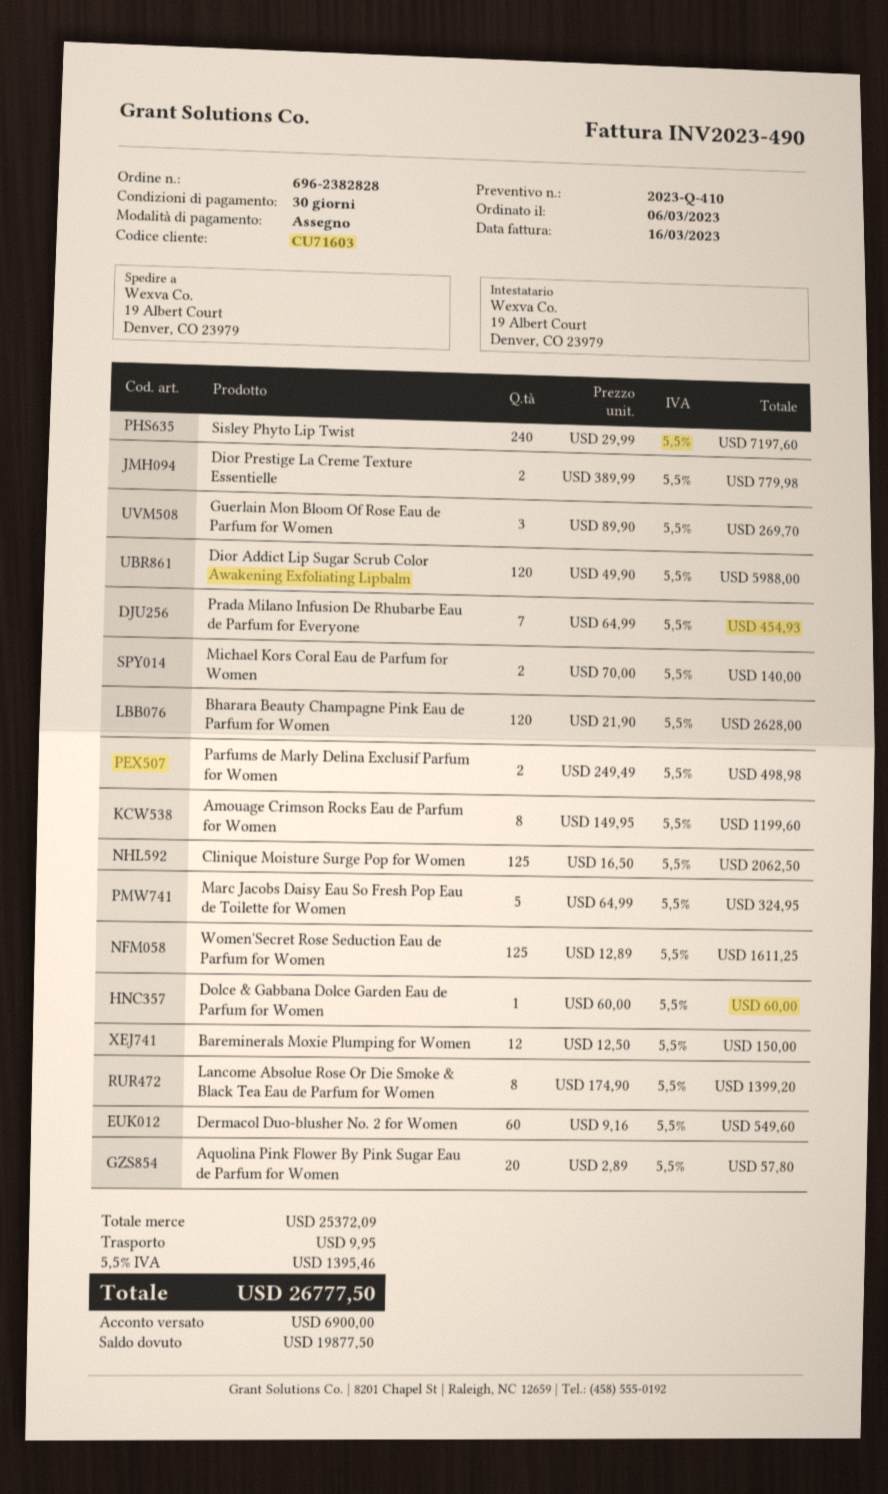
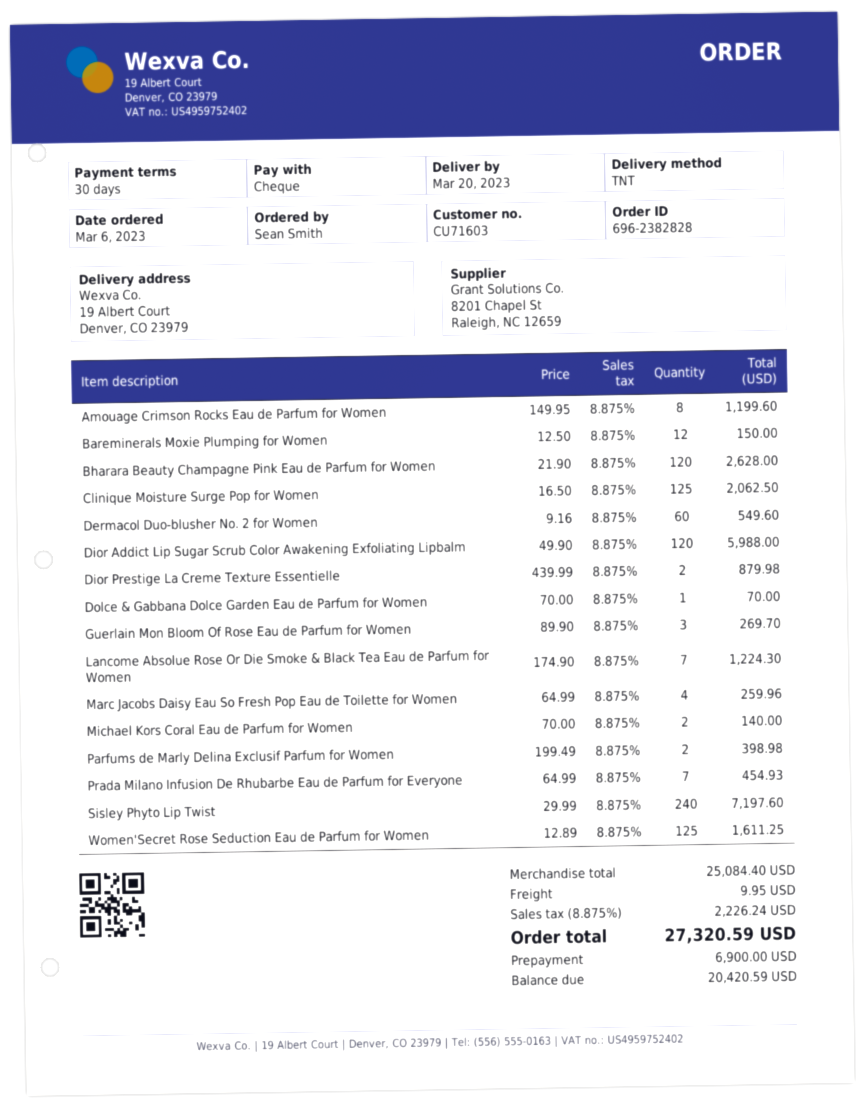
Dior Prestige La Creme Texture Essentielle: 2 x 389.99 = 779.98 -> 2 x 439.99 = 879.98
Parfums de Marly Delina Exclusif Parfum for Women: 2 x 249.49 = 498.98 -> 2 x 199.49 = 398.98
Marc Jacobs Daisy Eau So Fresh Pop Eau de Toilette for Women: 5 x 64.99 = 324.95 -> 4 x 64.99 = 259.96
Dolce & Gabbana Dolce Garden Eau de Parfum for Women: 1 x 60.00 = 60.00 -> 1 x 70.00 = 70.00
Lancome Absolue Rose Or Die Smoke & Black Tea Eau de Parfum for Women: 8 x 174.90 = 1399.20 -> 7 x 174.90 = 1224.30
Aquolina Pink Flower By Pink Sugar Eau de Parfum for Women: 20 x 2.89 = 57.80 -> none
subtotal: 25372.09 -> 25084.40
tax: 5.5% = 1395.46 -> 8.875% = 2226.24
total: 26777.50 -> 27320.59
balance: 19877.50 -> 20420.59

